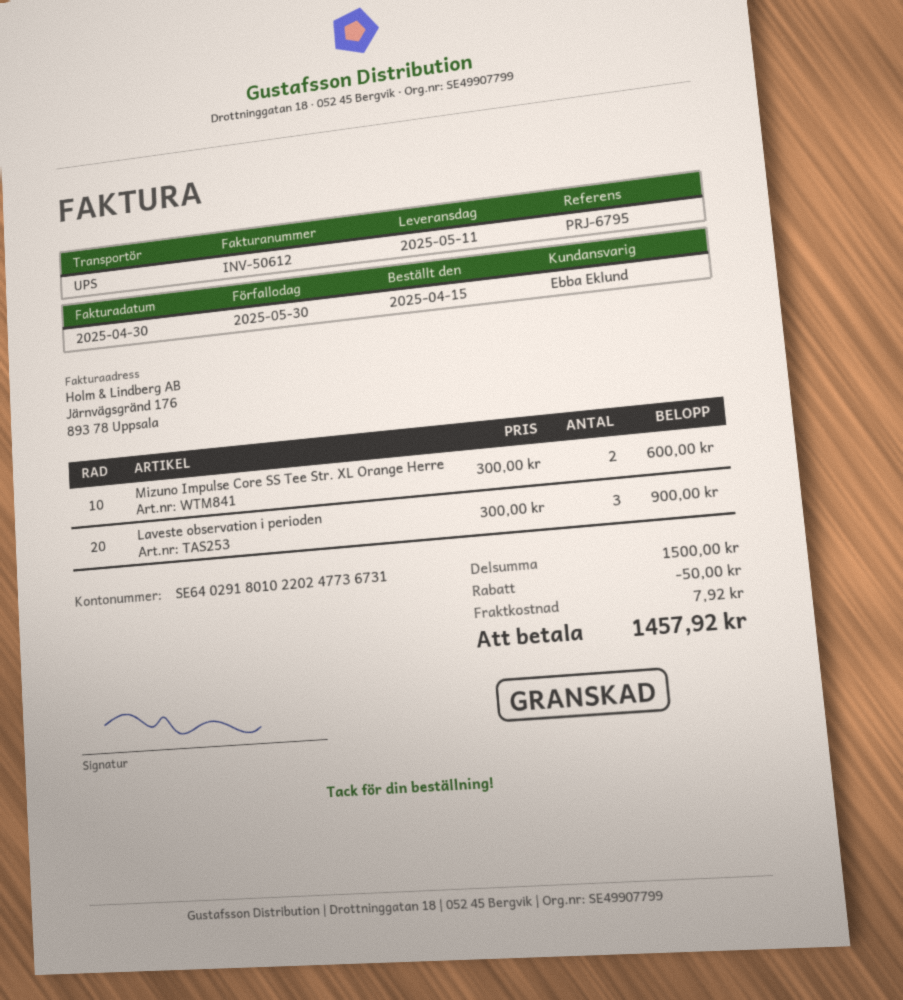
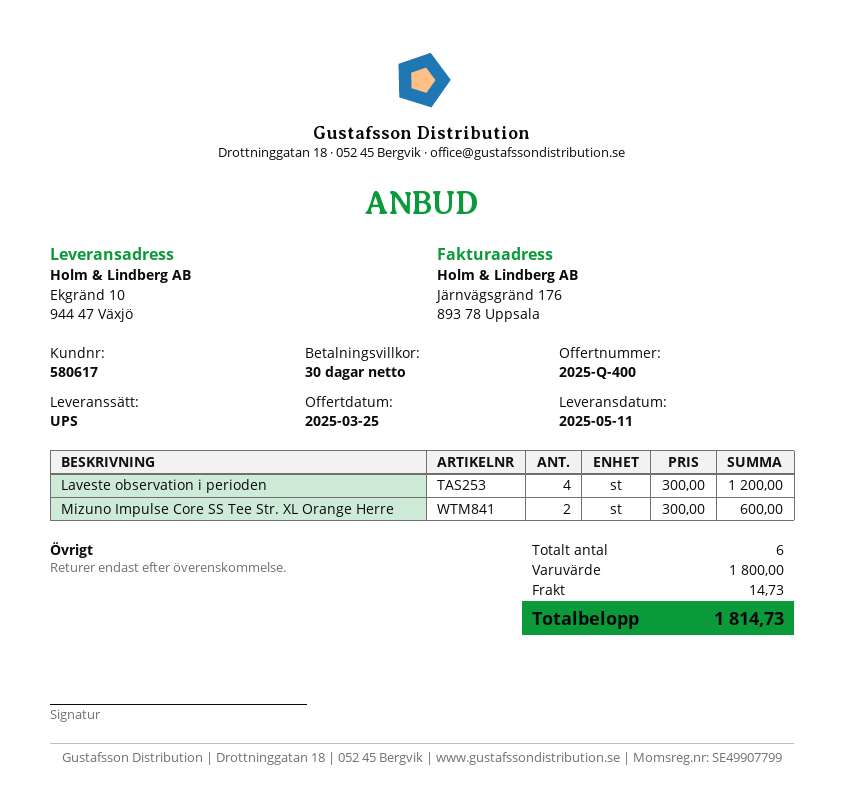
Laveste observation i perioden: 3 x 300.00 = 900.00 -> 4 x 300.00 = 1200.00
subtotal: 1500.00 -> 1800.00
discount: 50.00 -> none
shipping: 7.92 -> 14.73
total: 1457.92 -> 1814.73

